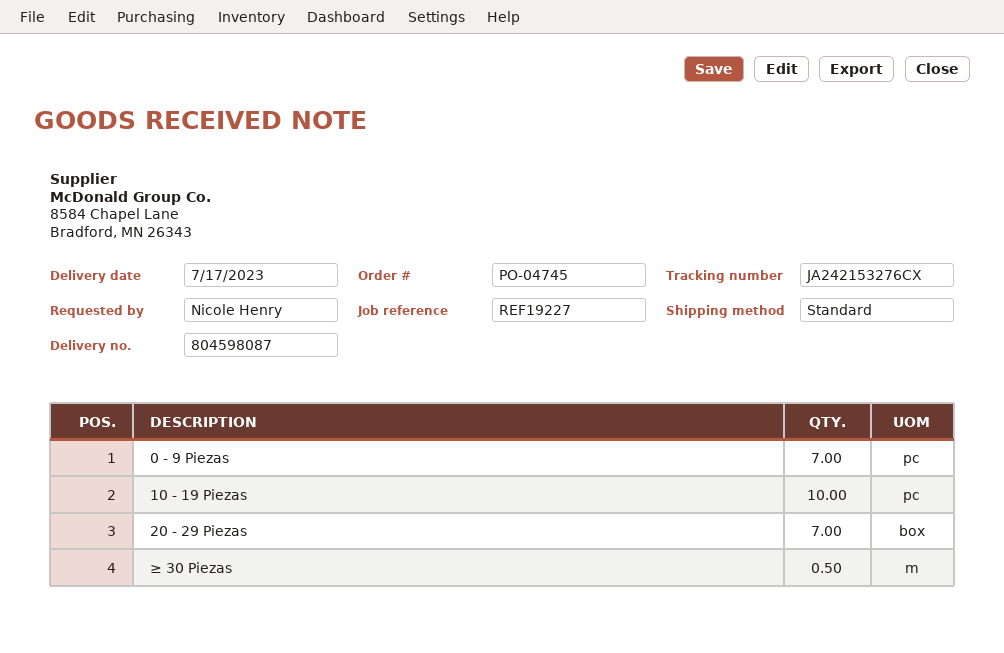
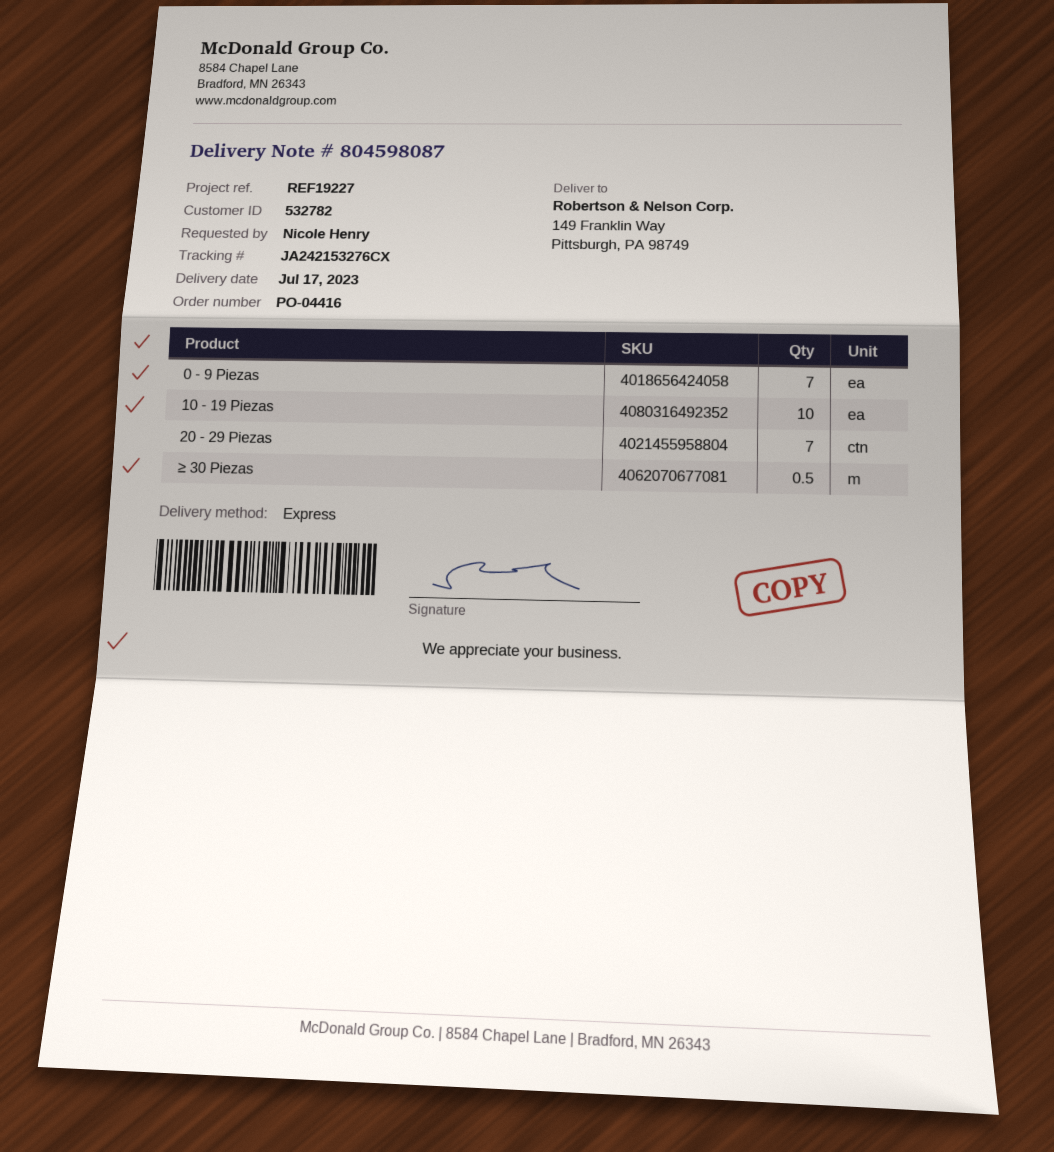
order number: PO-04745 -> PO-04416
shipping method: standard -> express

